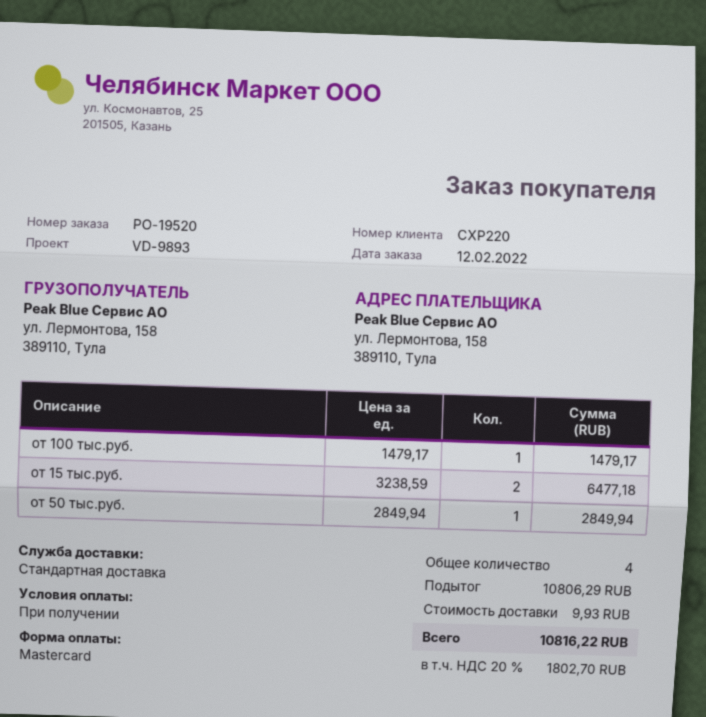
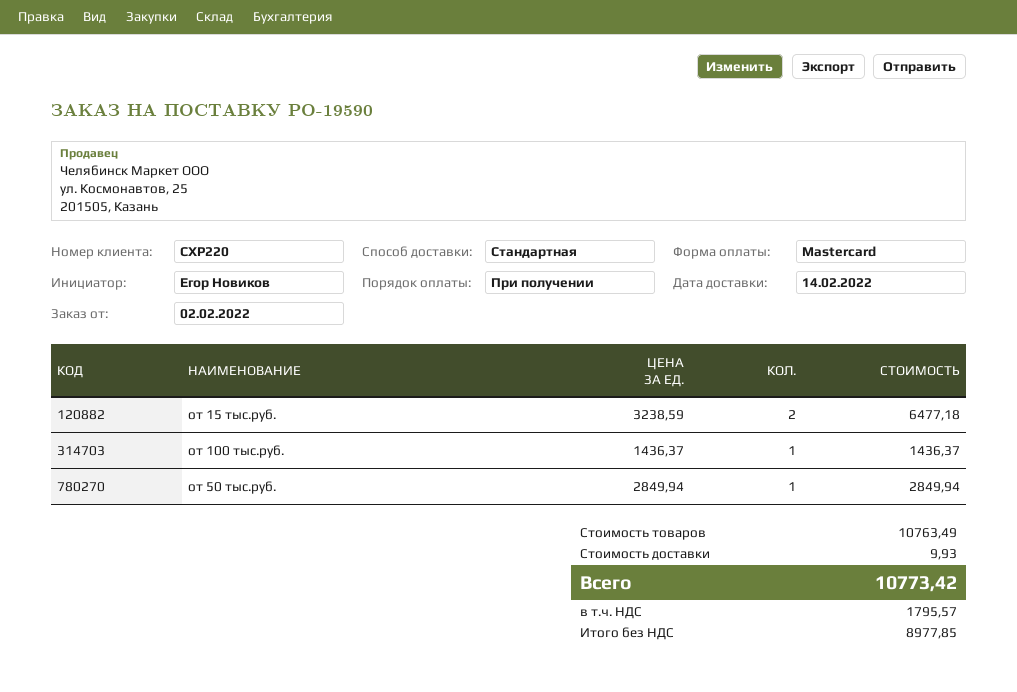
order number: PO-19520 -> PO-19590
order date: 2022-02-12 -> 2022-02-02
от 100 тыс.руб.: 1 x 1479.17 = 1479.17 -> 1 x 1436.37 = 1436.37
subtotal: 10806.29 -> 10763.49
tax: 1802.70 -> 1795.57
total: 10816.22 -> 10773.42

